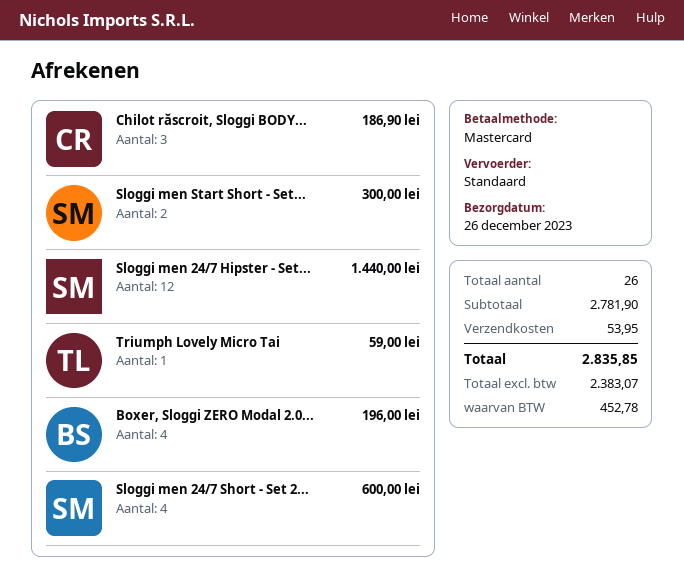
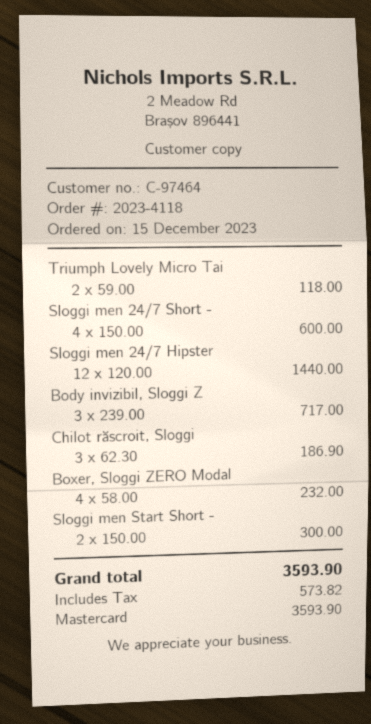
Triumph Lovely Micro Tai: 1 for 59.00 -> 2 for 118.00
Boxer, Sloggi ZERO Modal 2.0...: 4 for 196.00 -> 4 for 232.00
Body invizibil, Sloggi Z: none -> 3 for 717.00
shipping: 53.95 -> none
tax: 452.78 -> 573.82
total: 2835.85 -> 3593.90

